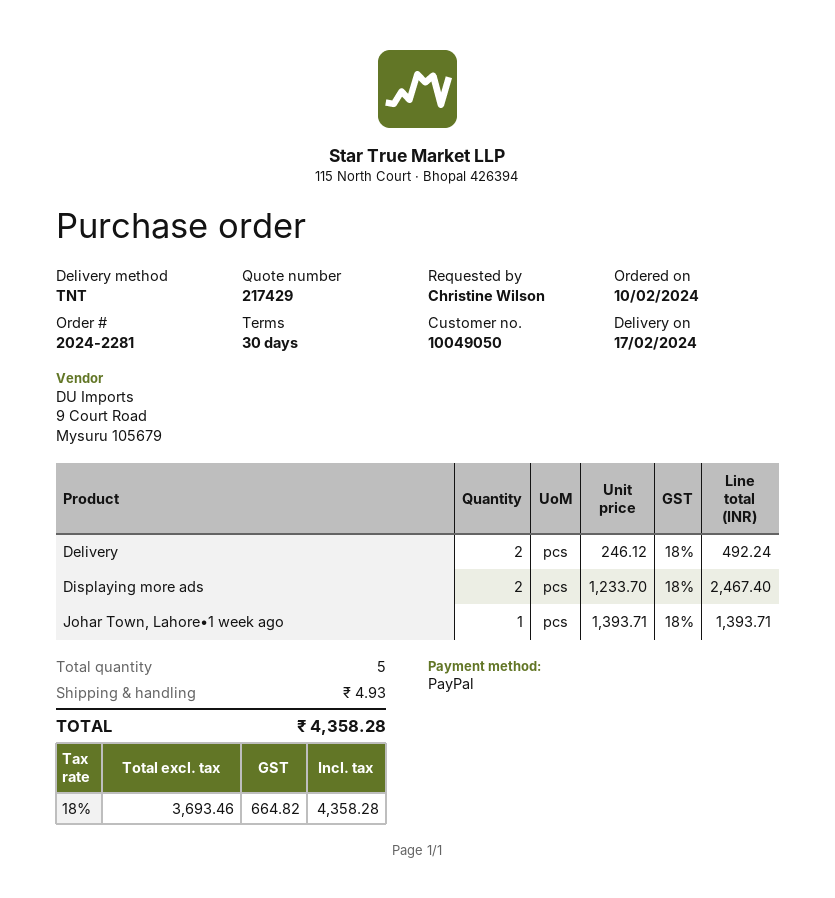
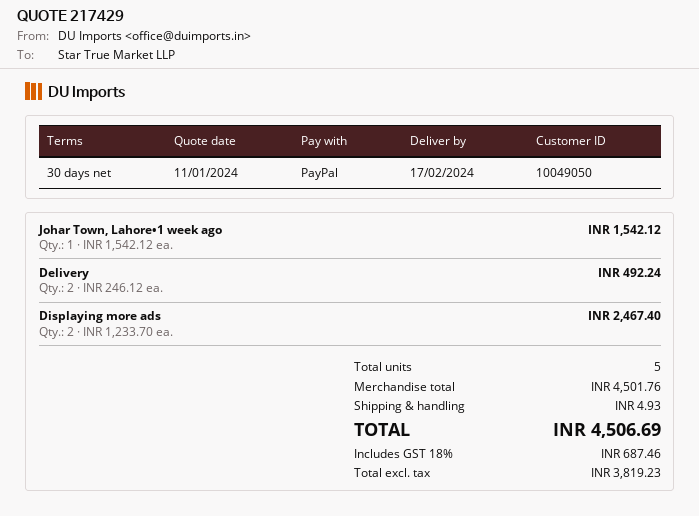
Johar Town, Lahore•1 week ago: 1 x 1393.71 = 1393.71 -> 1 x 1542.12 = 1542.12
net: 3693.46 -> 3819.23
tax: 18% = 664.82 -> 18% = 687.46
total: 4358.28 -> 4506.69

